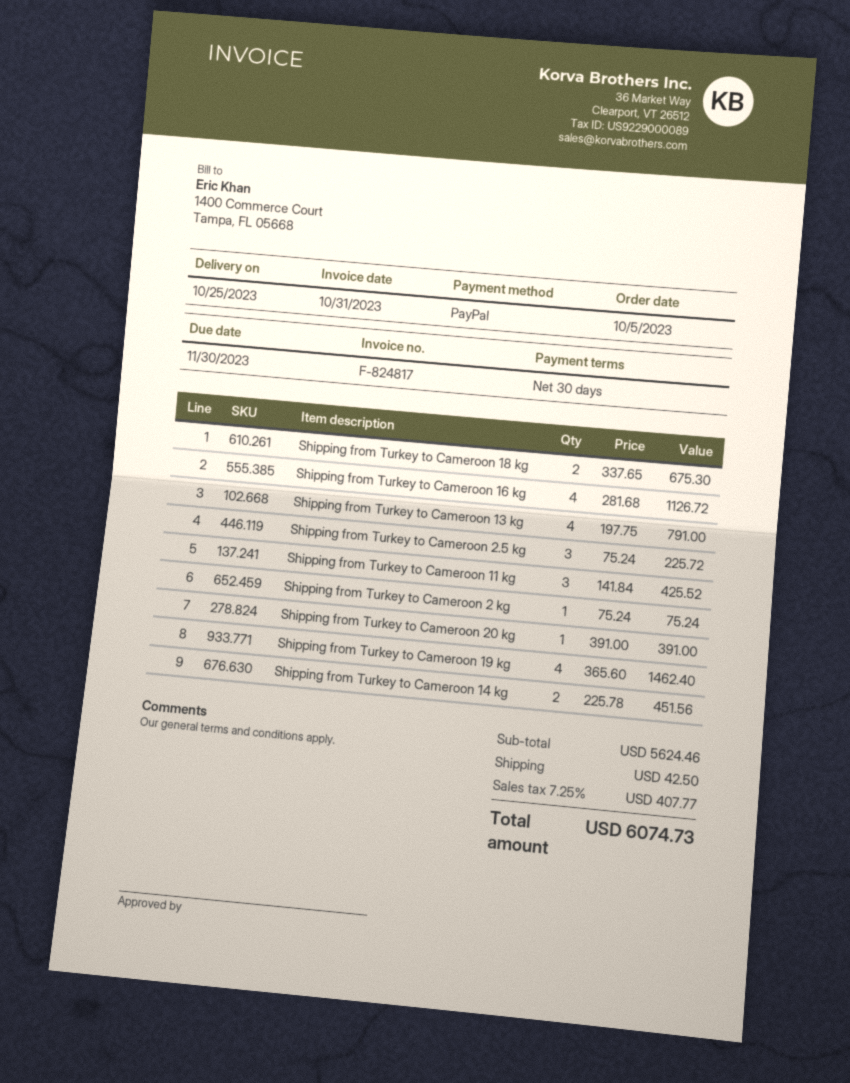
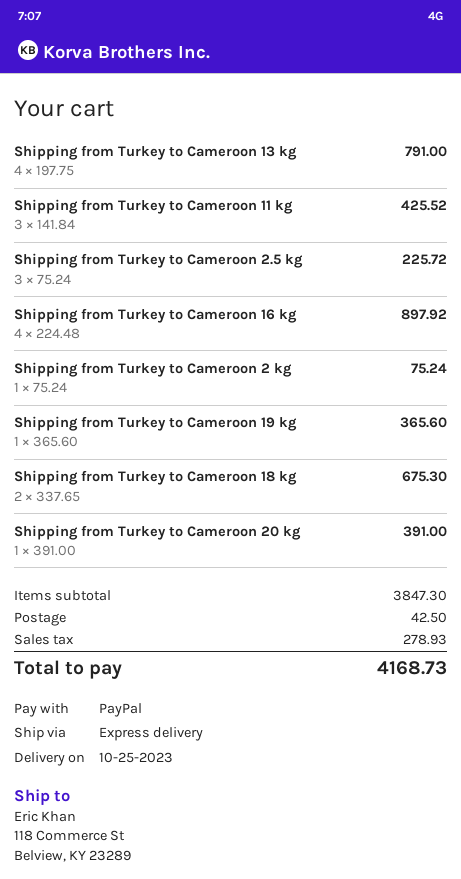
Shipping from Turkey to Cameroon 16 kg: 4 x 281.68 = 1126.72 -> 4 x 224.48 = 897.92
Shipping from Turkey to Cameroon 19 kg: 4 x 365.60 = 1462.40 -> 1 x 365.60 = 365.60
Shipping from Turkey to Cameroon 14 kg: 2 x 225.78 = 451.56 -> none
subtotal: 5624.46 -> 3847.30
tax: 407.77 -> 278.93
total: 6074.73 -> 4168.73

